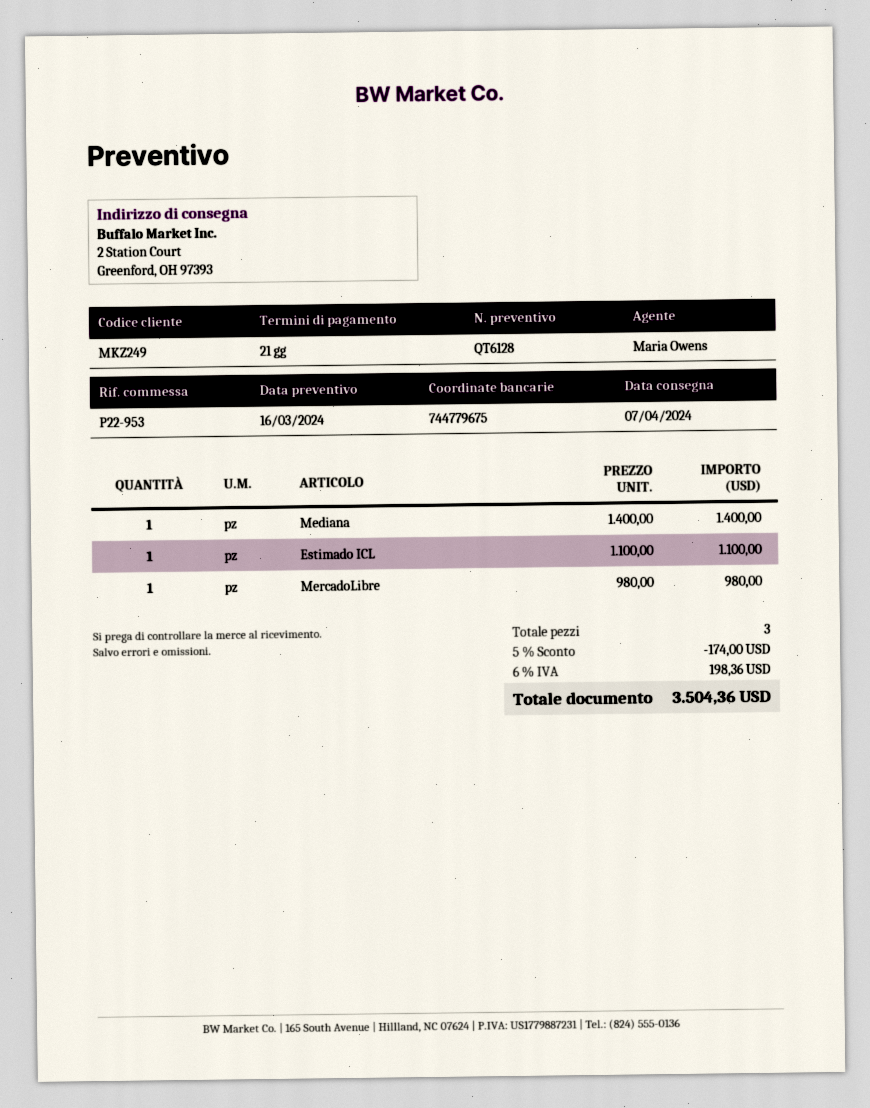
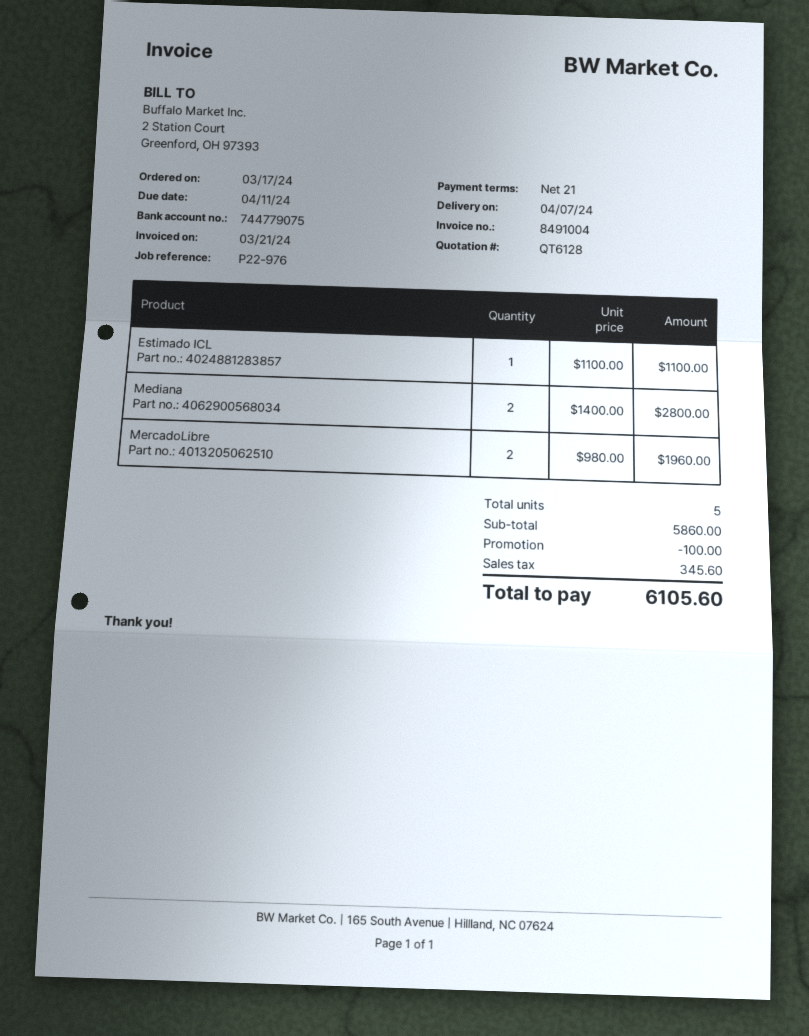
reference: P22-953 -> P22-976
bank account: 744779675 -> 744779075
Mediana: 1 x 1400.00 = 1400.00 -> 2 x 1400.00 = 2800.00
MercadoLibre: 1 x 980.00 = 980.00 -> 2 x 980.00 = 1960.00
total quantity: 3 -> 5
discount: 174.00 -> 100.00
tax: 198.36 -> 345.60
total: 3504.36 -> 6105.60

